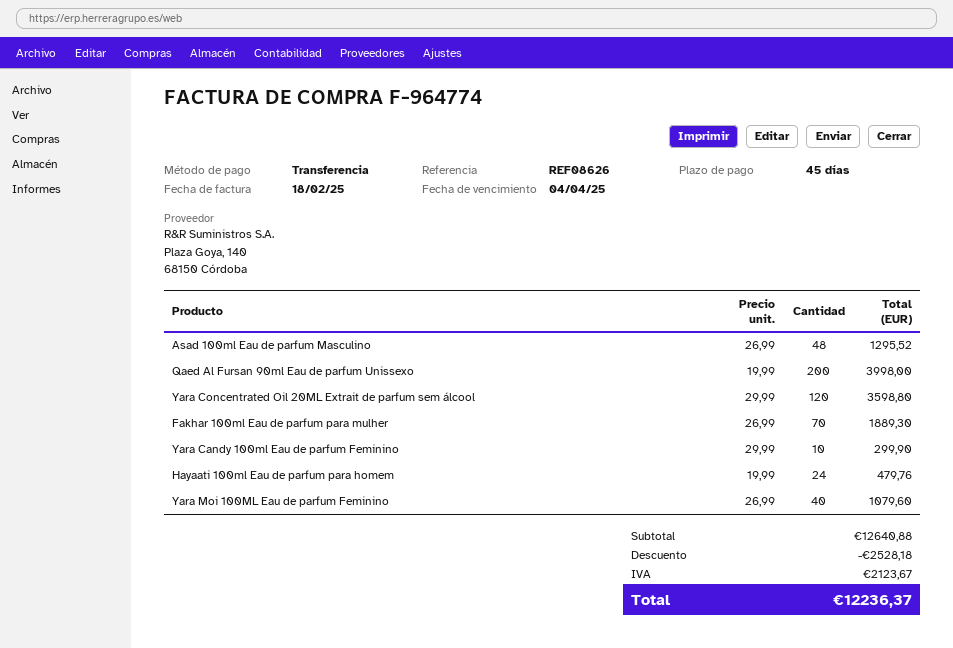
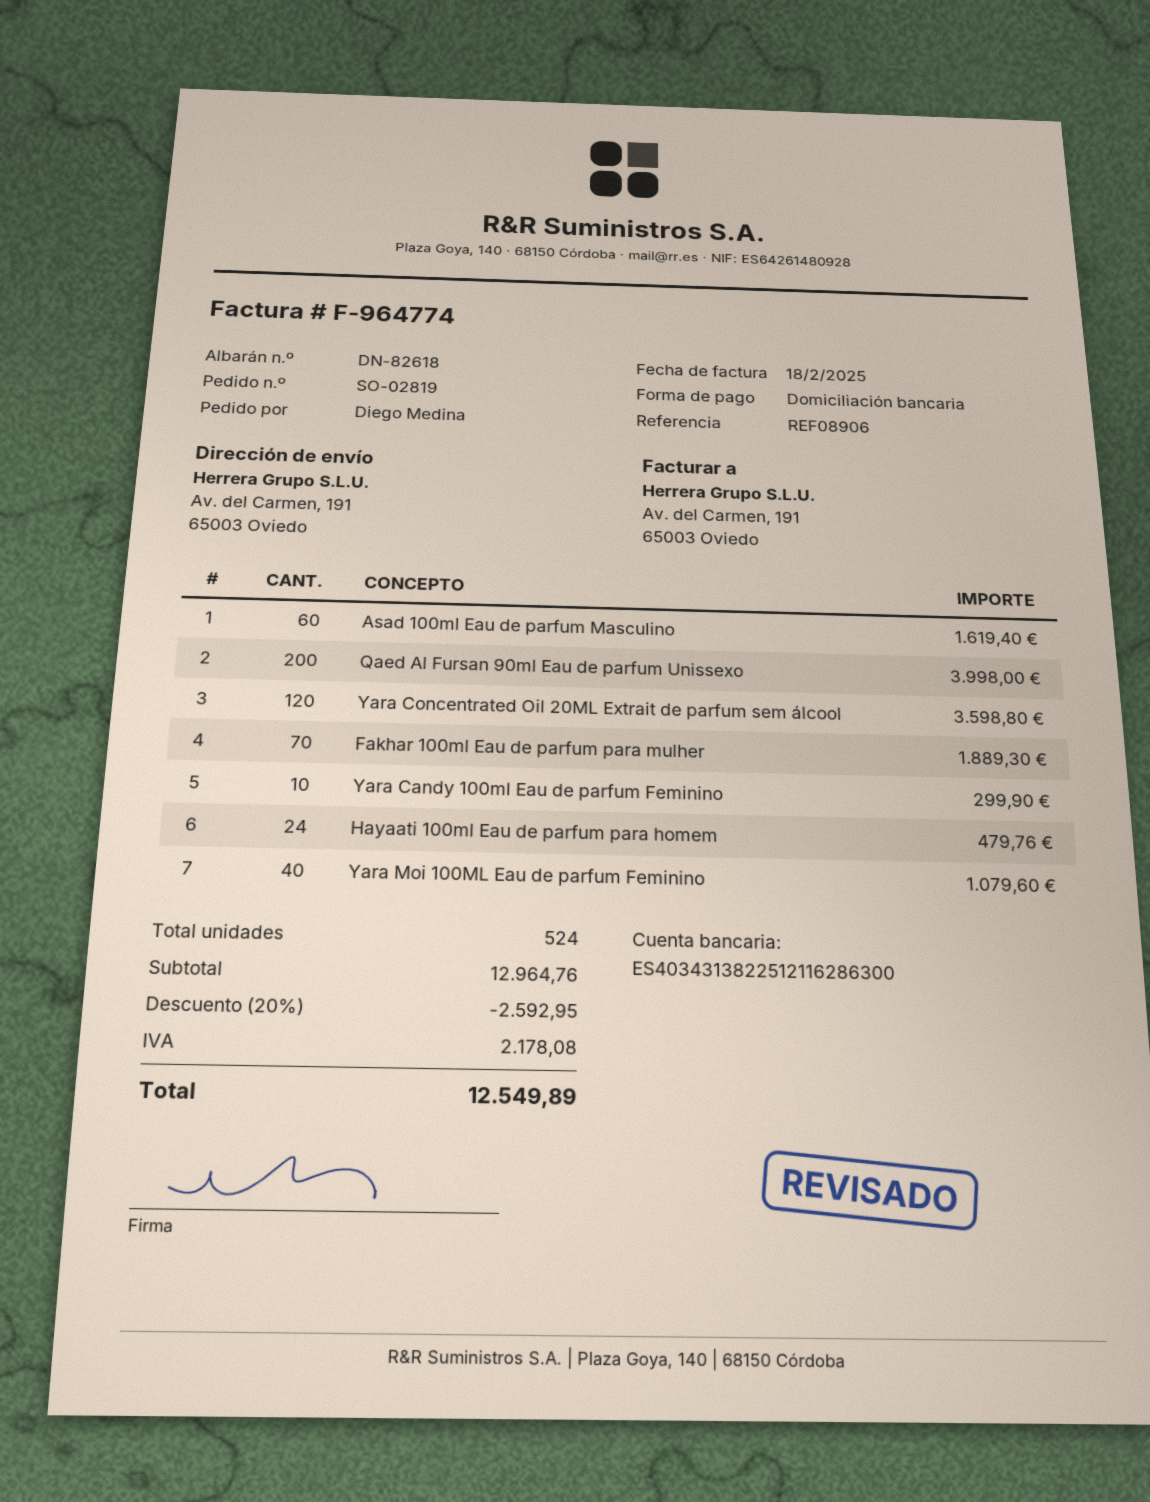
reference: REF08626 -> REF08906
payment method: bank transfer -> direct debit
Asad 100ml Eau de parfum Masculino: 48 for 1295.52 -> 60 for 1619.40
subtotal: 12640.88 -> 12964.76
discount: 2528.18 -> 2592.95
tax: 2123.67 -> 2178.08
total: 12236.37 -> 12549.89

